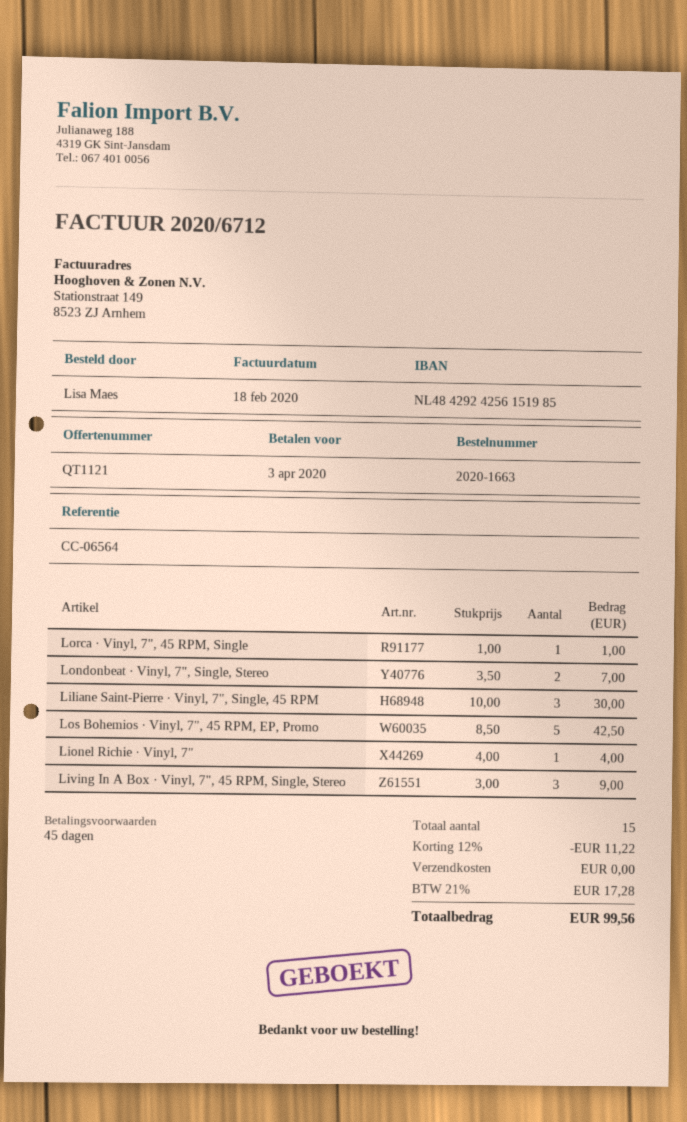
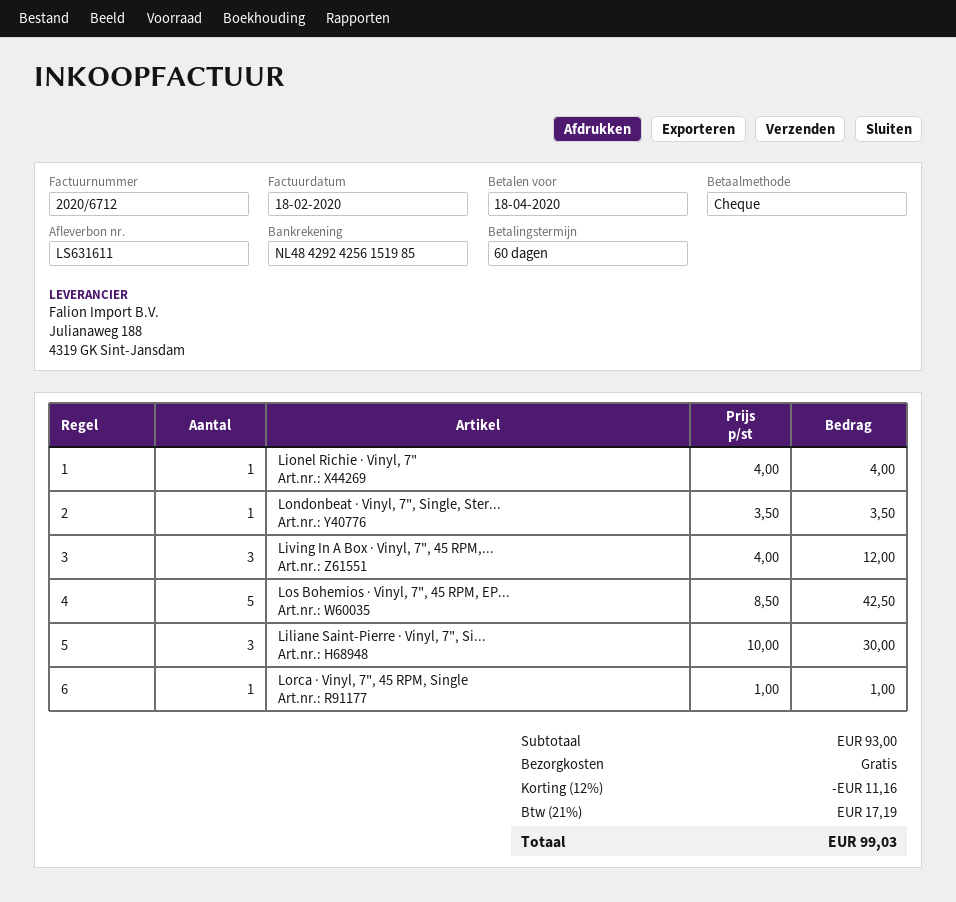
payment terms: 45 days -> 60 days
due date: 2020-04-03 -> 2020-04-18
Londonbeat · Vinyl, 7", Single, Stereo: 2 x 3.50 = 7.00 -> 1 x 3.50 = 3.50
Living In A Box · Vinyl, 7", 45 RPM, Single, Stereo: 3 x 3.00 = 9.00 -> 3 x 4.00 = 12.00
discount: 12% = 11.22 -> 12% = 11.16
tax: 21% = 17.28 -> 21% = 17.19
total: 99.56 -> 99.03

